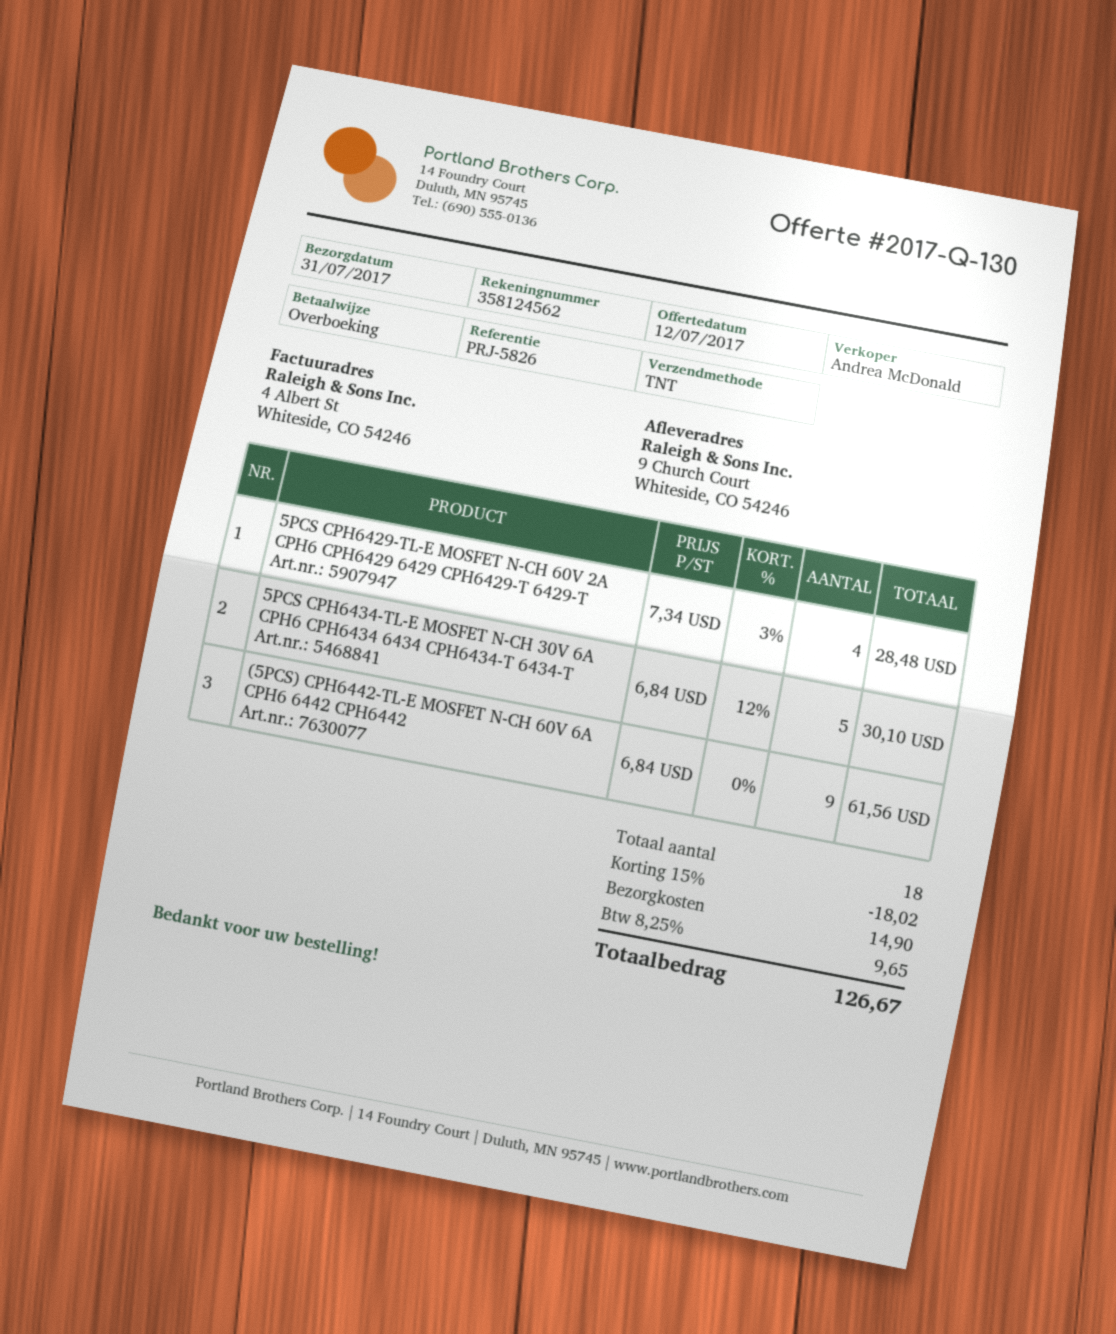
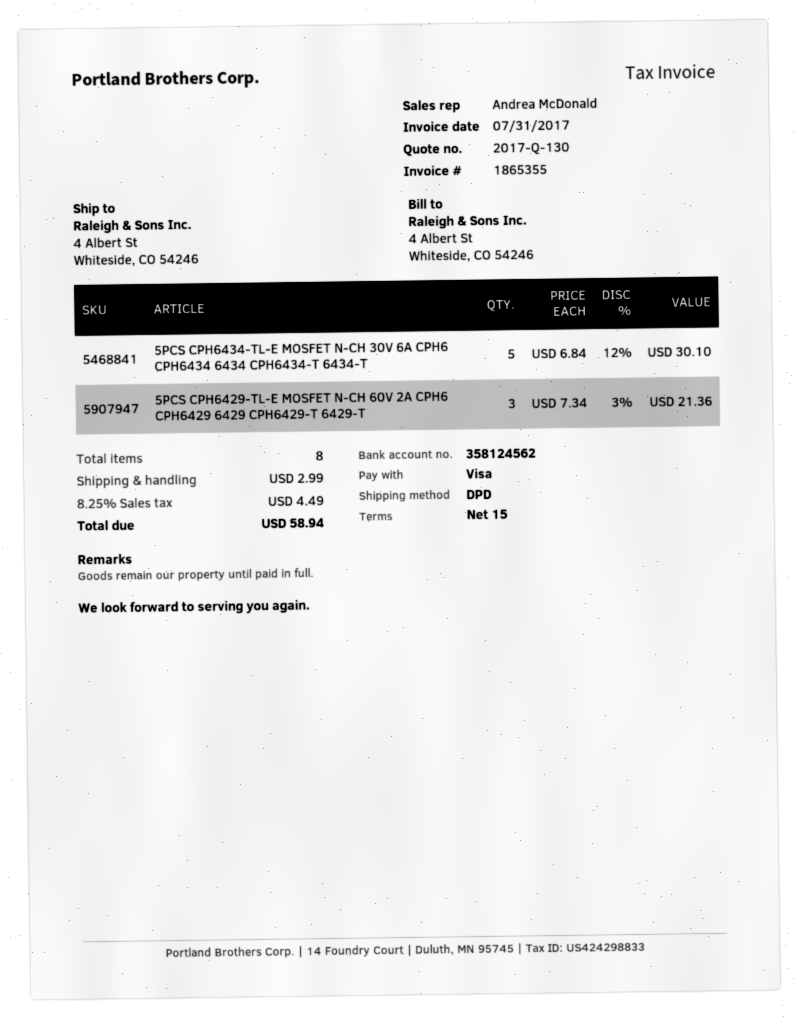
payment method: bank transfer -> Visa
shipping method: TNT -> DPD
ship to: 9 Church Court, Whiteside, CO 54246 -> 4 Albert St, Whiteside, CO 54246
5PCS CPH6429-TL-E MOSFET N-CH 60V 2A CPH6 CPH6429 6429 CPH6429-T 6429-T: 4 x 7.34 - 3% = 28.48 -> 3 x 7.34 - 3% = 21.36
(5PCS) CPH6442-TL-E MOSFET N-CH 60V 6A CPH6 6442 CPH6442: 9 x 6.84 = 61.56 -> none
total quantity: 18 -> 8
discount: 15% = 18.02 -> none
shipping: 14.90 -> 2.99
tax: 8.25% = 9.65 -> 8.25% = 4.49
total: 126.67 -> 58.94

